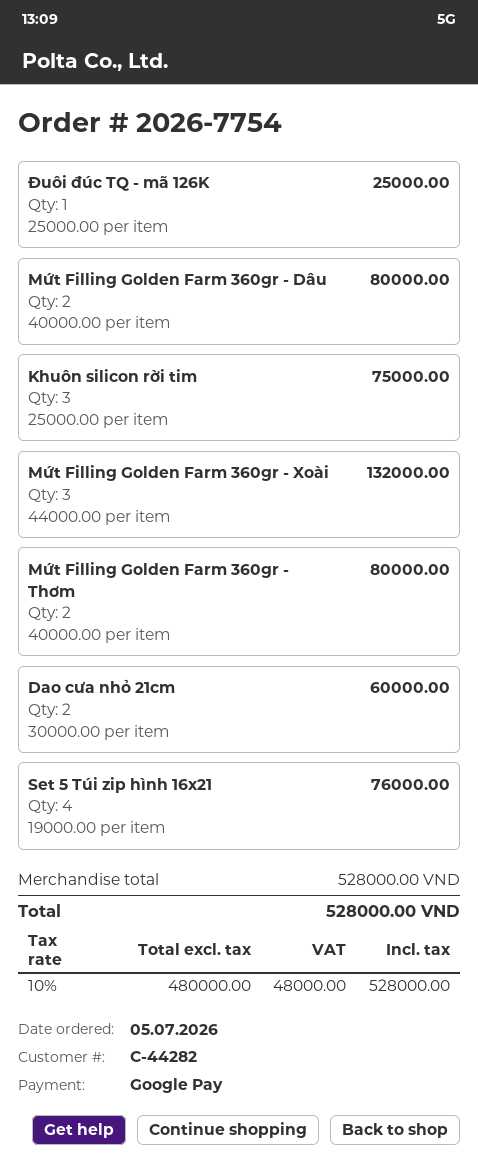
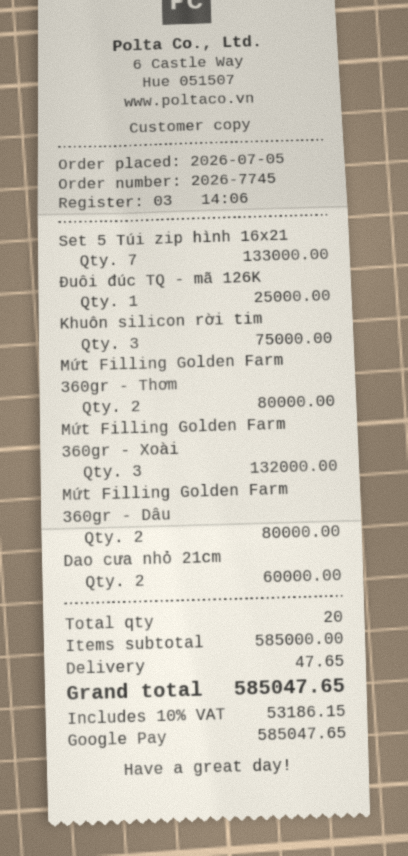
order number: 2026-7754 -> 2026-7745
Set 5 Túi zip hình 16x21: 4 for 76000.00 -> 7 for 133000.00
subtotal: 528000.00 -> 585000.00
shipping: none -> 47.65
tax: 10% = 48000.00 -> 10% = 53186.15
total: 528000.00 -> 585047.65

